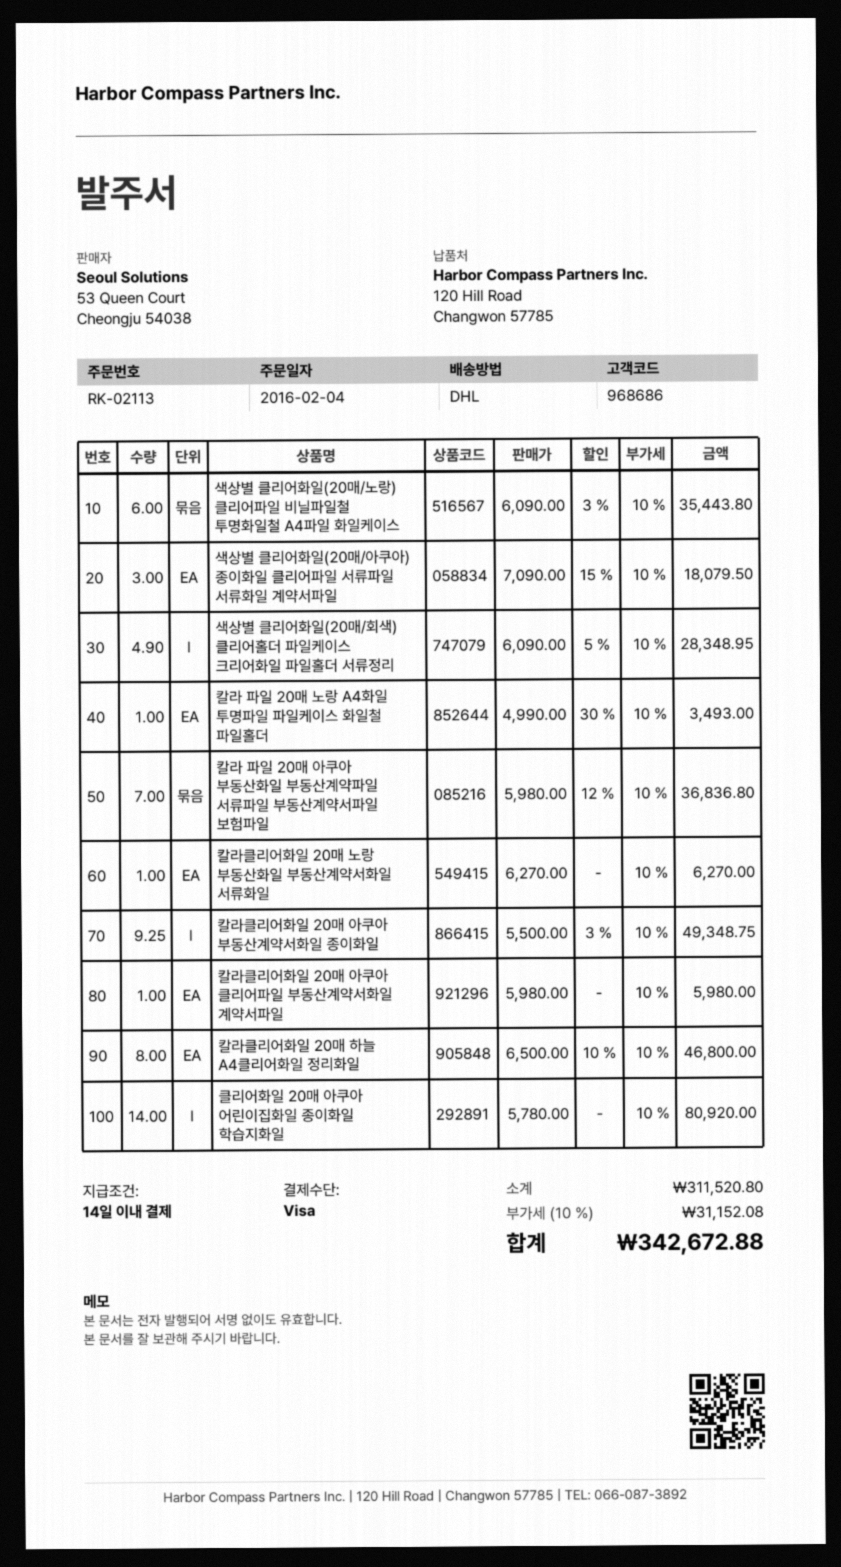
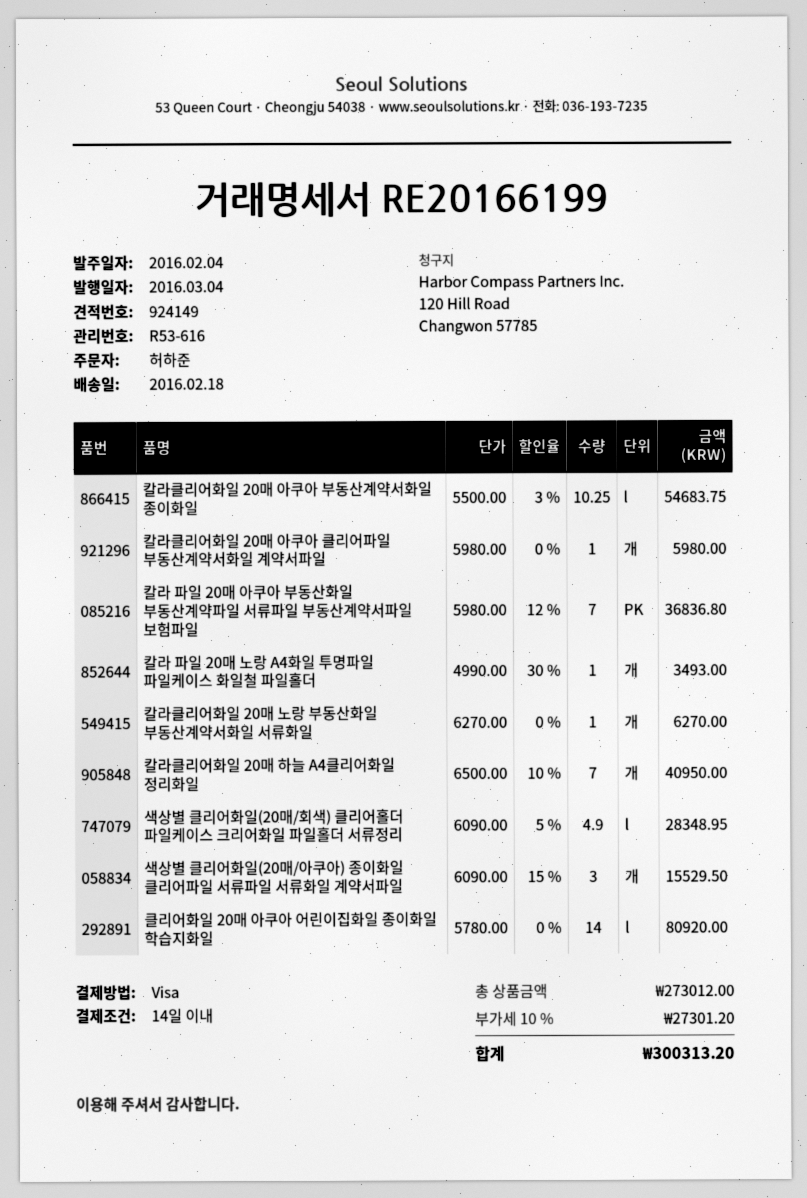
색상별 클리어화일(20매/노랑) 클리어파일 비닐파일철 투명화일철 A4파일 화일케이스: 6 x 6090.00 - 3% = 35443.80 -> none
색상별 클리어화일(20매/아쿠아) 종이화일 클리어파일 서류파일 서류화일 계약서파일: 3 x 7090.00 - 15% = 18079.50 -> 3 x 6090.00 - 15% = 15529.50
칼라클리어화일 20매 아쿠아 부동산계약서화일 종이화일: 9.25 x 5500.00 - 3% = 49348.75 -> 10.25 x 5500.00 - 3% = 54683.75
칼라클리어화일 20매 하늘 A4클리어화일 정리화일: 8 x 6500.00 - 10% = 46800.00 -> 7 x 6500.00 - 10% = 40950.00
subtotal: 311520.80 -> 273012.00
tax: 10% = 31152.08 -> 10% = 27301.20
total: 342672.88 -> 300313.20

